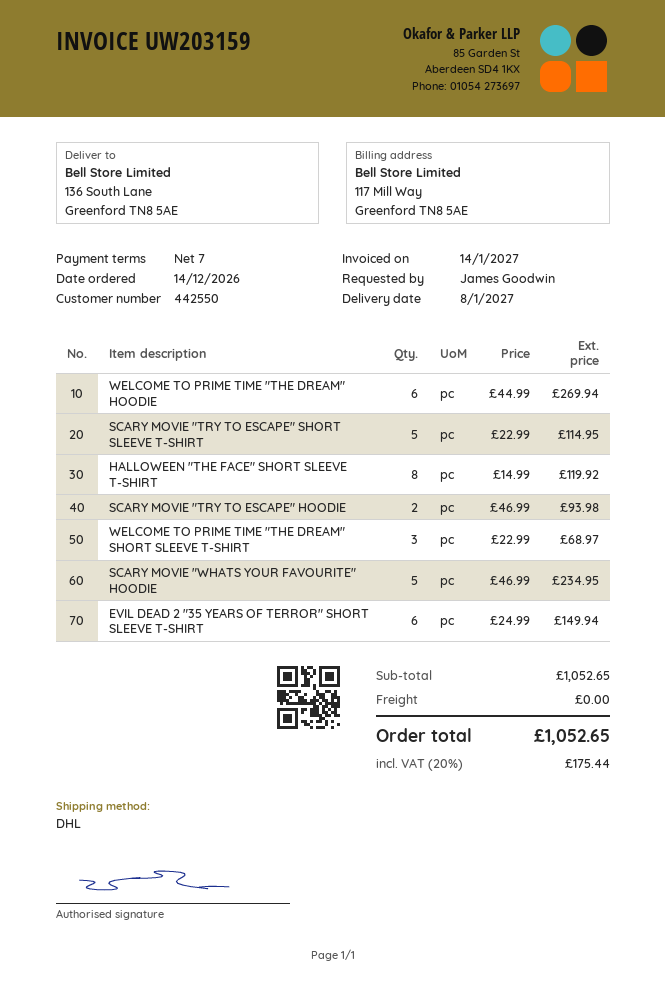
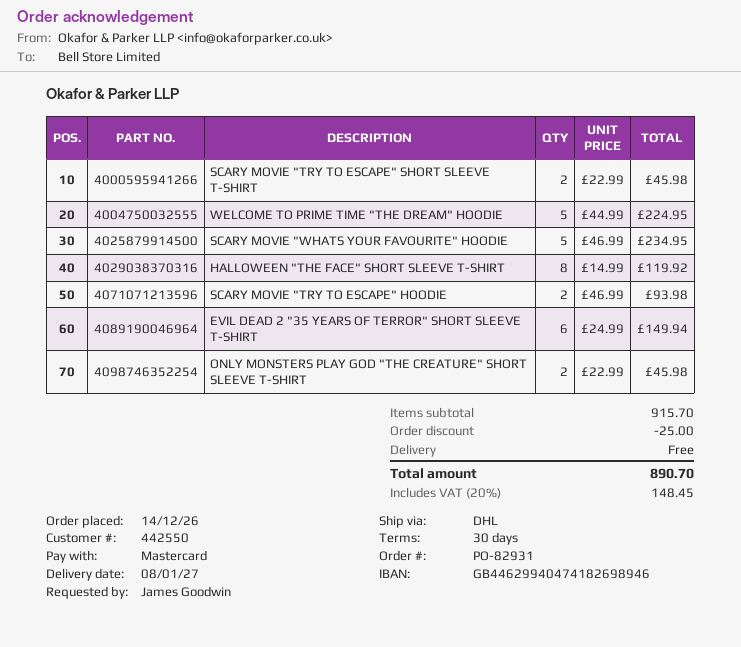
payment terms: 7 days -> 30 days
WELCOME TO PRIME TIME "THE DREAM" HOODIE: 6 x 44.99 = 269.94 -> 5 x 44.99 = 224.95
SCARY MOVIE "TRY TO ESCAPE" SHORT SLEEVE T-SHIRT: 5 x 22.99 = 114.95 -> 2 x 22.99 = 45.98
WELCOME TO PRIME TIME "THE DREAM" SHORT SLEEVE T-SHIRT: 3 x 22.99 = 68.97 -> none
ONLY MONSTERS PLAY GOD "THE CREATURE" SHORT SLEEVE T-SHIRT: none -> 2 x 22.99 = 45.98
subtotal: 1052.65 -> 915.70
discount: none -> 25.00
tax: 20% = 175.44 -> 20% = 148.45
total: 1052.65 -> 890.70

